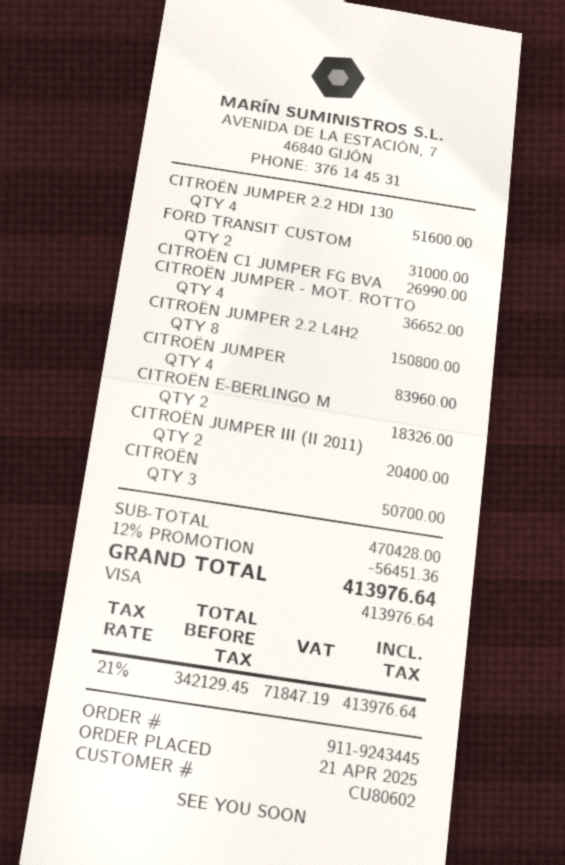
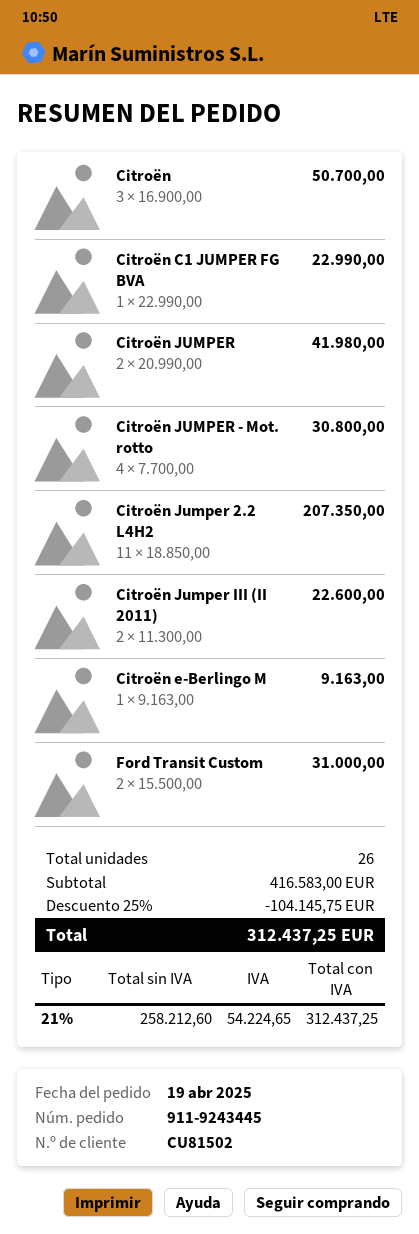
order date: 2025-04-21 -> 2025-04-19
customer number: CU80602 -> CU81502
CITROËN JUMPER 2.2 HDI 130: 4 for 51600.00 -> none
CITROËN C1 JUMPER FG BVA: 1 for 26990.00 -> 1 for 22990.00
CITROËN JUMPER - MOT. ROTTO: 4 for 36652.00 -> 4 for 30800.00
CITROËN JUMPER 2.2 L4H2: 8 for 150800.00 -> 11 for 207350.00
CITROËN JUMPER: 4 for 83960.00 -> 2 for 41980.00
CITROËN E-BERLINGO M: 2 for 18326.00 -> 1 for 9163.00
CITROËN JUMPER III (II 2011): 2 for 20400.00 -> 2 for 22600.00
subtotal: 470428.00 -> 416583.00
discount: 12% = 56451.36 -> 25% = 104145.75
net: 342129.45 -> 258212.60
tax: 21% = 71847.19 -> 21% = 54224.65
total: 413976.64 -> 312437.25

